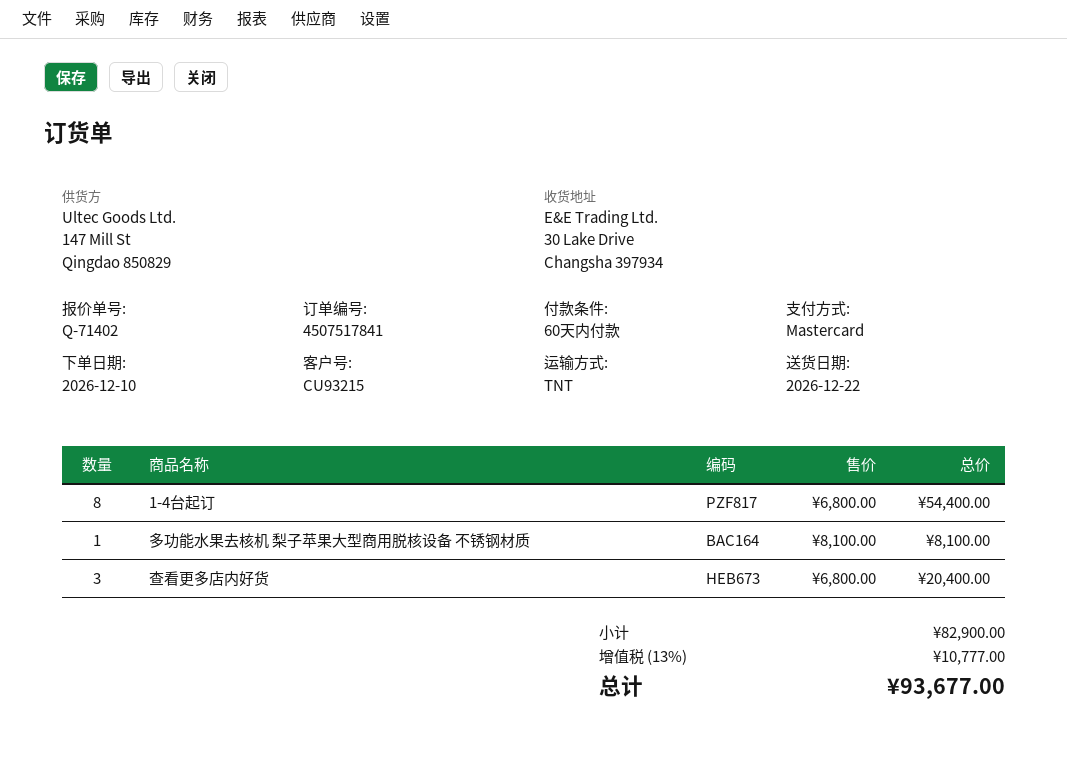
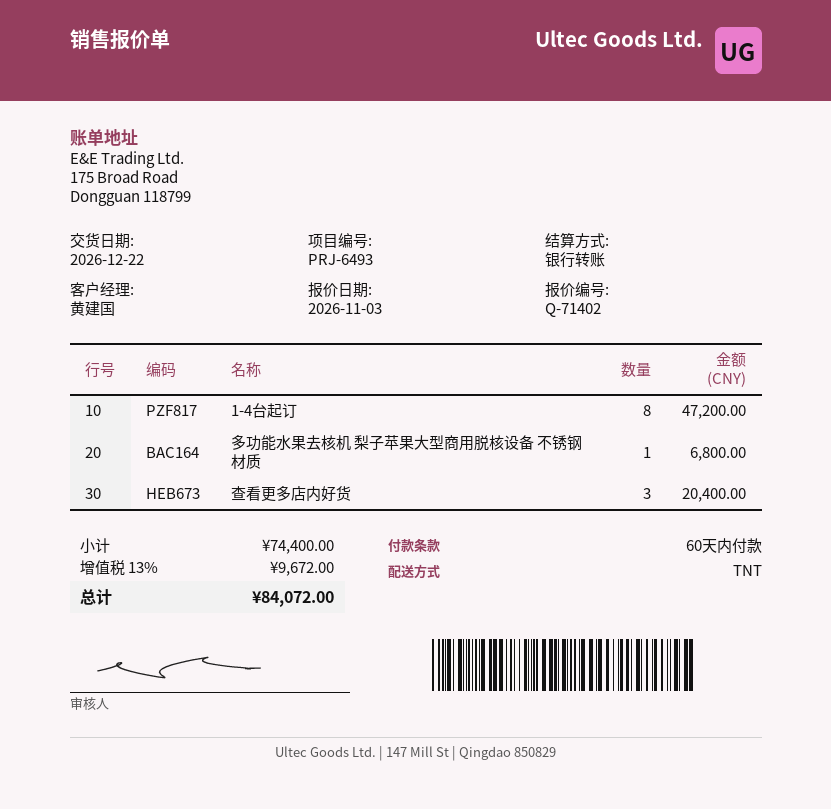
payment method: Mastercard -> bank transfer
1-4台起订: 8 for 54400.00 -> 8 for 47200.00
多功能水果去核机 梨子苹果大型商用脱核设备 不锈钢材质: 1 for 8100.00 -> 1 for 6800.00
subtotal: 82900.00 -> 74400.00
tax: 13% = 10777.00 -> 13% = 9672.00
total: 93677.00 -> 84072.00

